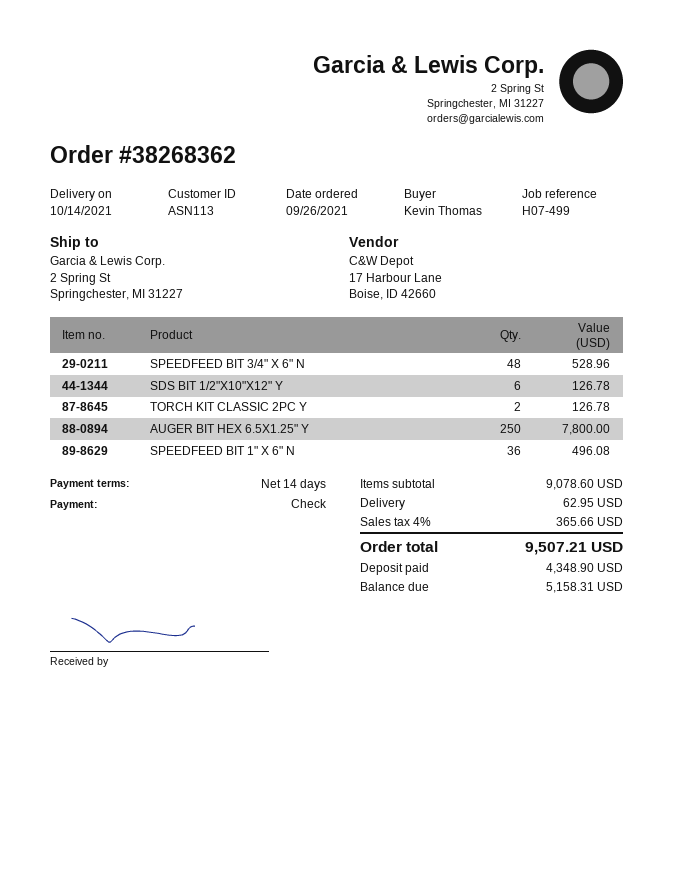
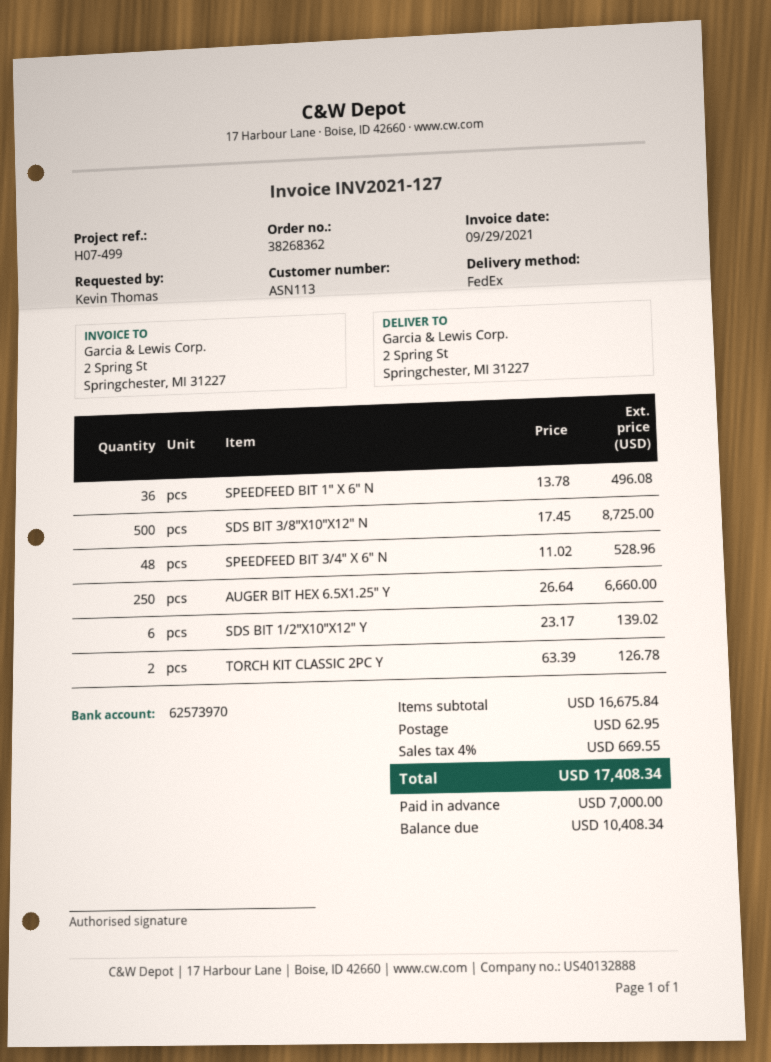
SDS BIT 1/2"X10"X12" Y: 6 for 126.78 -> 6 for 139.02
AUGER BIT HEX 6.5X1.25" Y: 250 for 7800.00 -> 250 for 6660.00
SDS BIT 3/8"X10"X12" N: none -> 500 for 8725.00
subtotal: 9078.60 -> 16675.84
tax: 4% = 365.66 -> 4% = 669.55
total: 9507.21 -> 17408.34
deposit: 4348.90 -> 7000.00
balance: 5158.31 -> 10408.34

